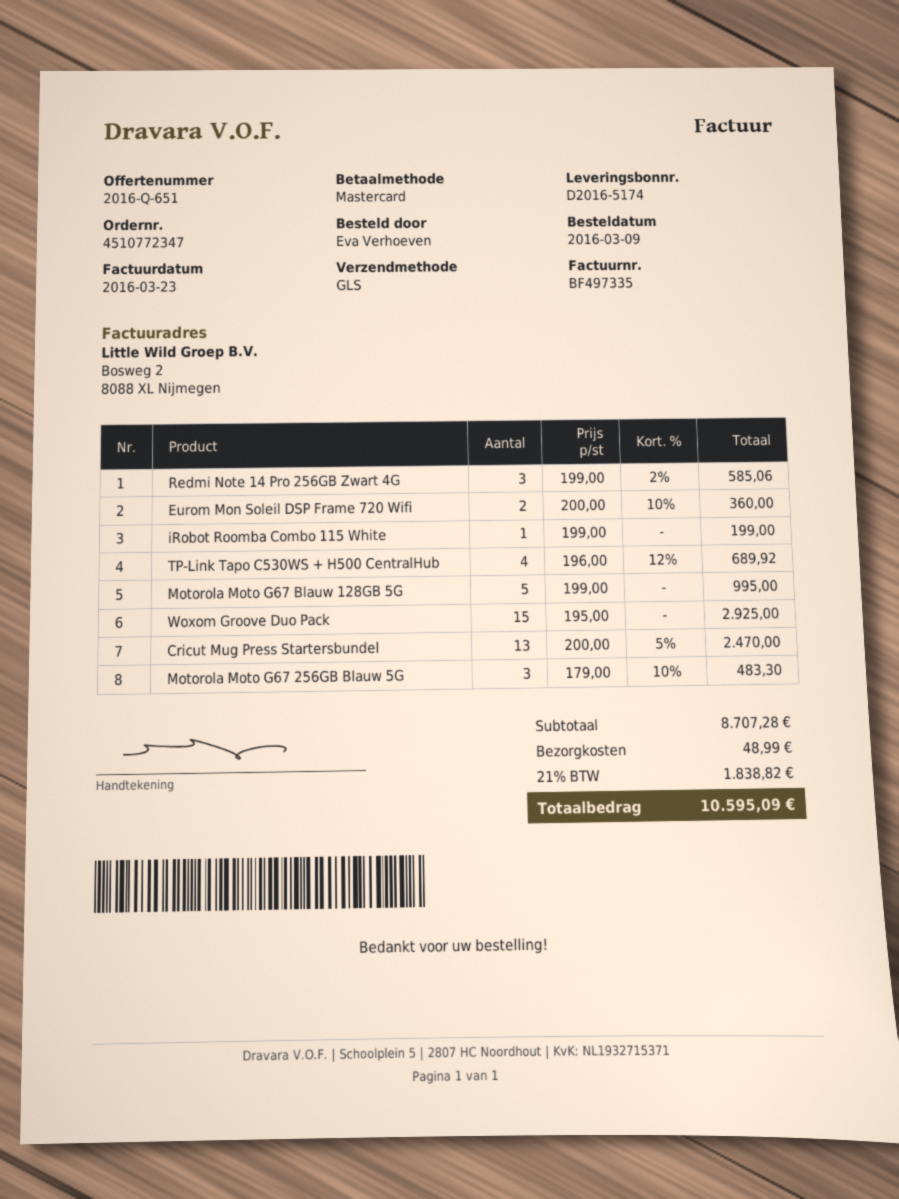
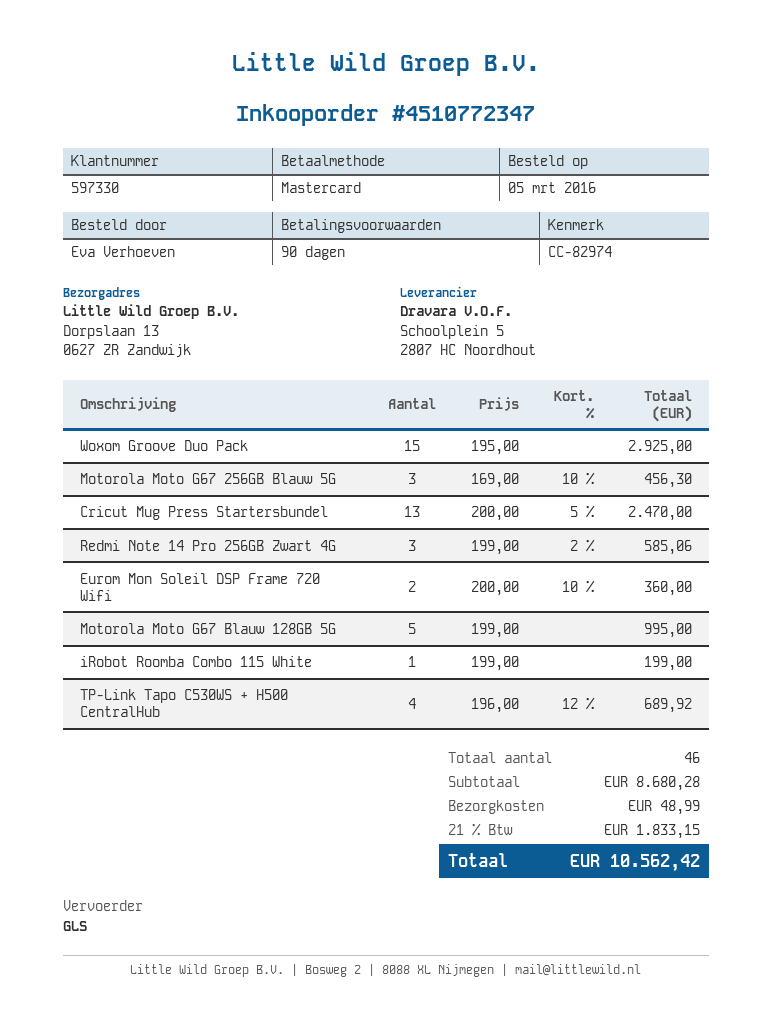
order date: 2016-03-09 -> 2016-03-05
Motorola Moto G67 256GB Blauw 5G: 3 x 179.00 - 10% = 483.30 -> 3 x 169.00 - 10% = 456.30
subtotal: 8707.28 -> 8680.28
tax: 21% = 1838.82 -> 21% = 1833.15
total: 10595.09 -> 10562.42

